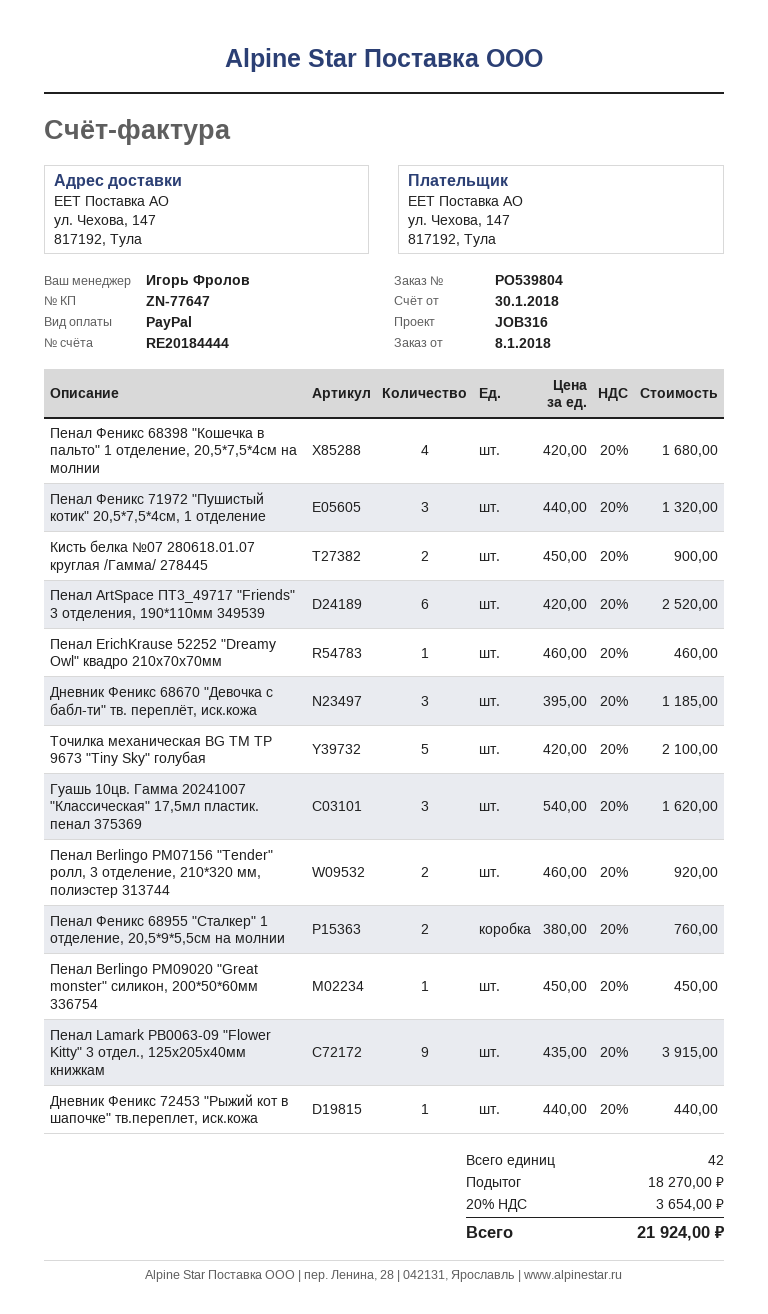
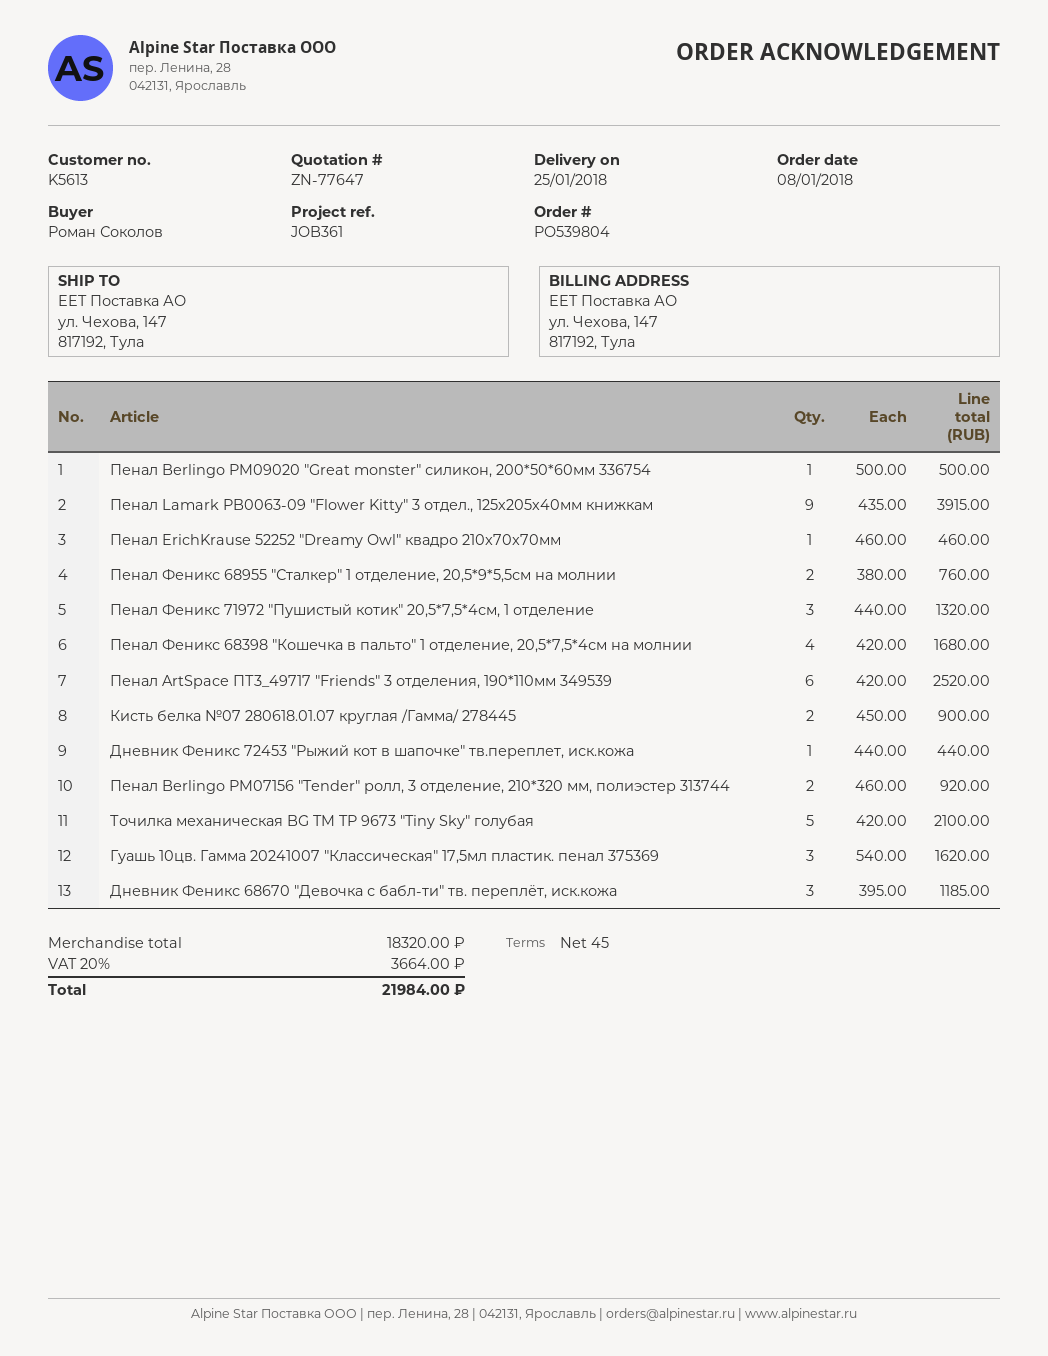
reference: JOB316 -> JOB361
Пенал Berlingo PM09020 "Great monster" силикон, 200*50*60мм 336754: 1 x 450.00 = 450.00 -> 1 x 500.00 = 500.00
subtotal: 18270.00 -> 18320.00
tax: 20% = 3654.00 -> 20% = 3664.00
total: 21924.00 -> 21984.00

